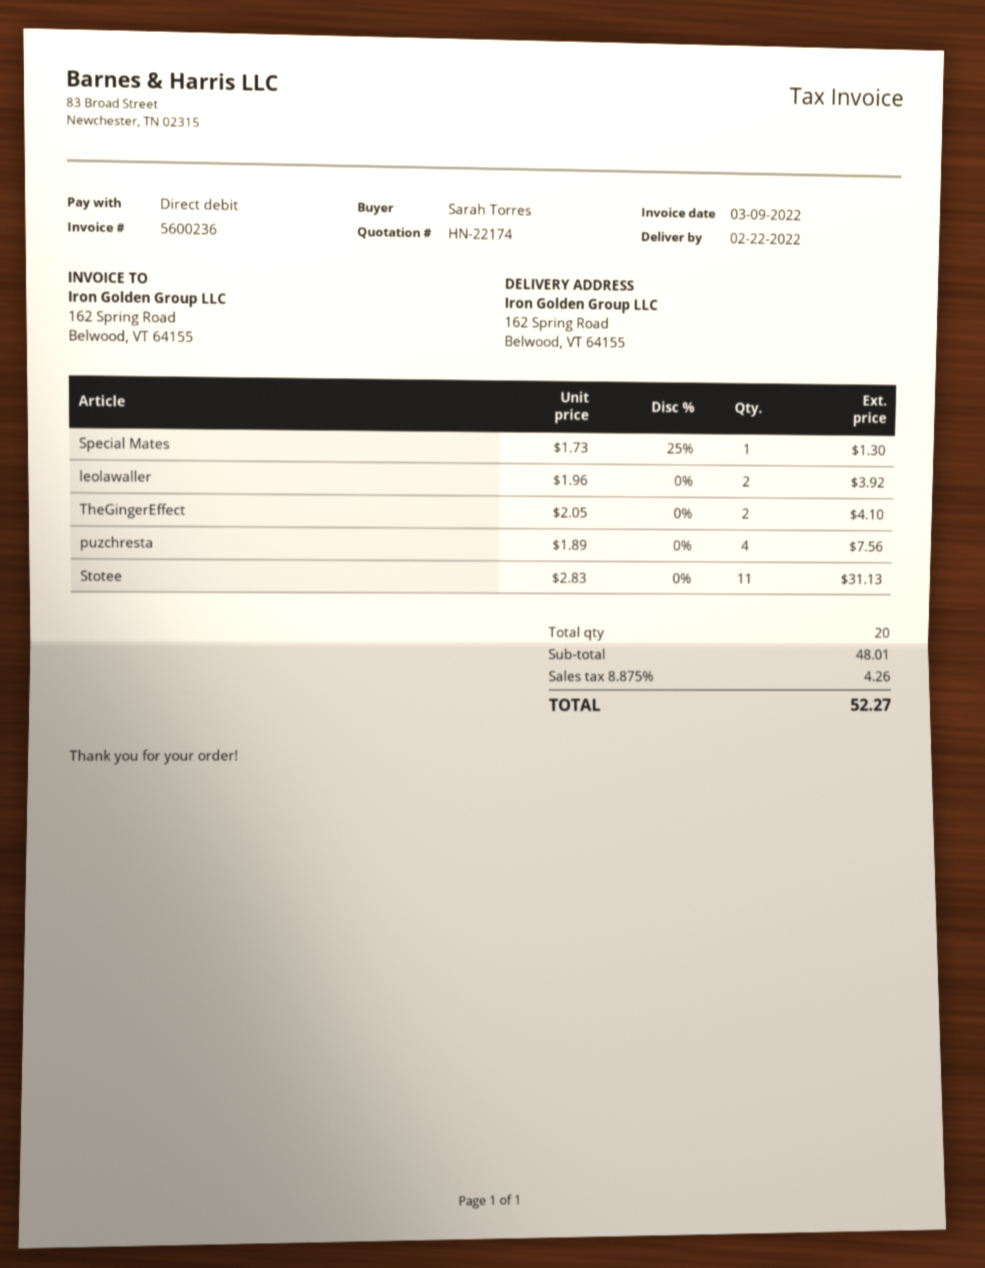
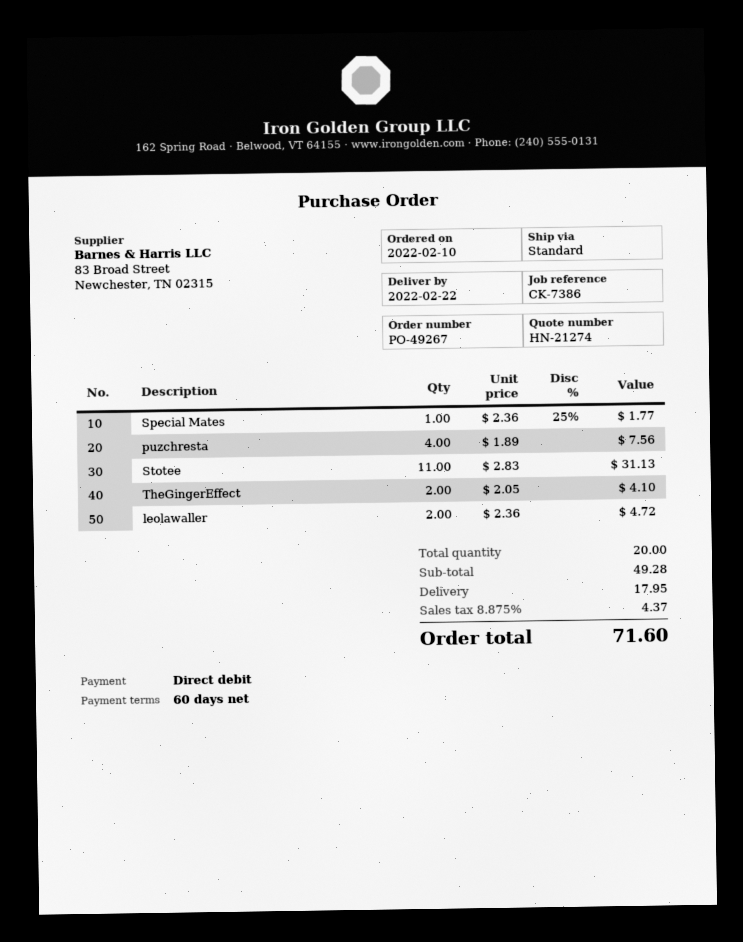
quote number: HN-22174 -> HN-21274
Special Mates: 1 x 1.73 - 25% = 1.30 -> 1 x 2.36 - 25% = 1.77
leolawaller: 2 x 1.96 = 3.92 -> 2 x 2.36 = 4.72
subtotal: 48.01 -> 49.28
shipping: none -> 17.95
tax: 8.875% = 4.26 -> 8.875% = 4.37
total: 52.27 -> 71.60

